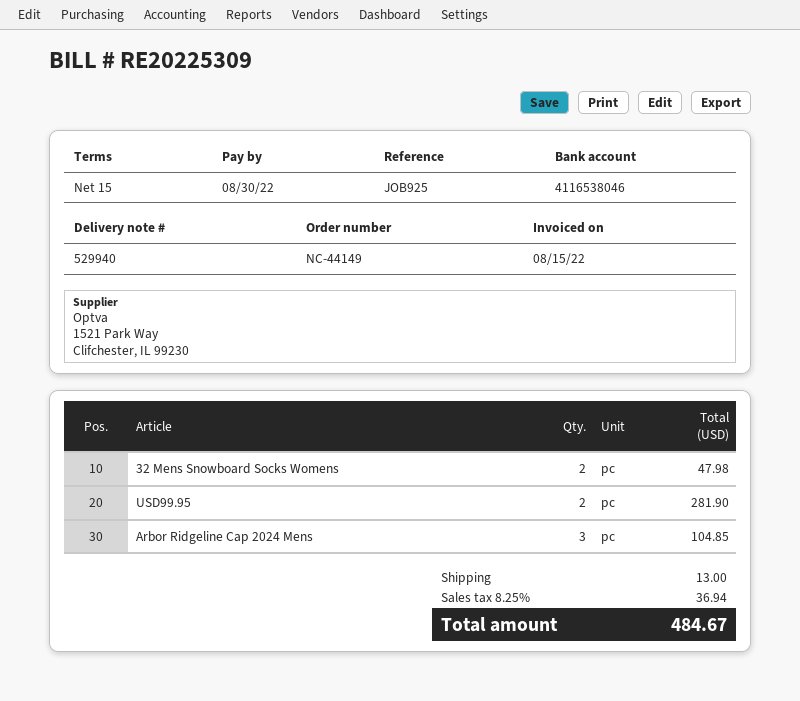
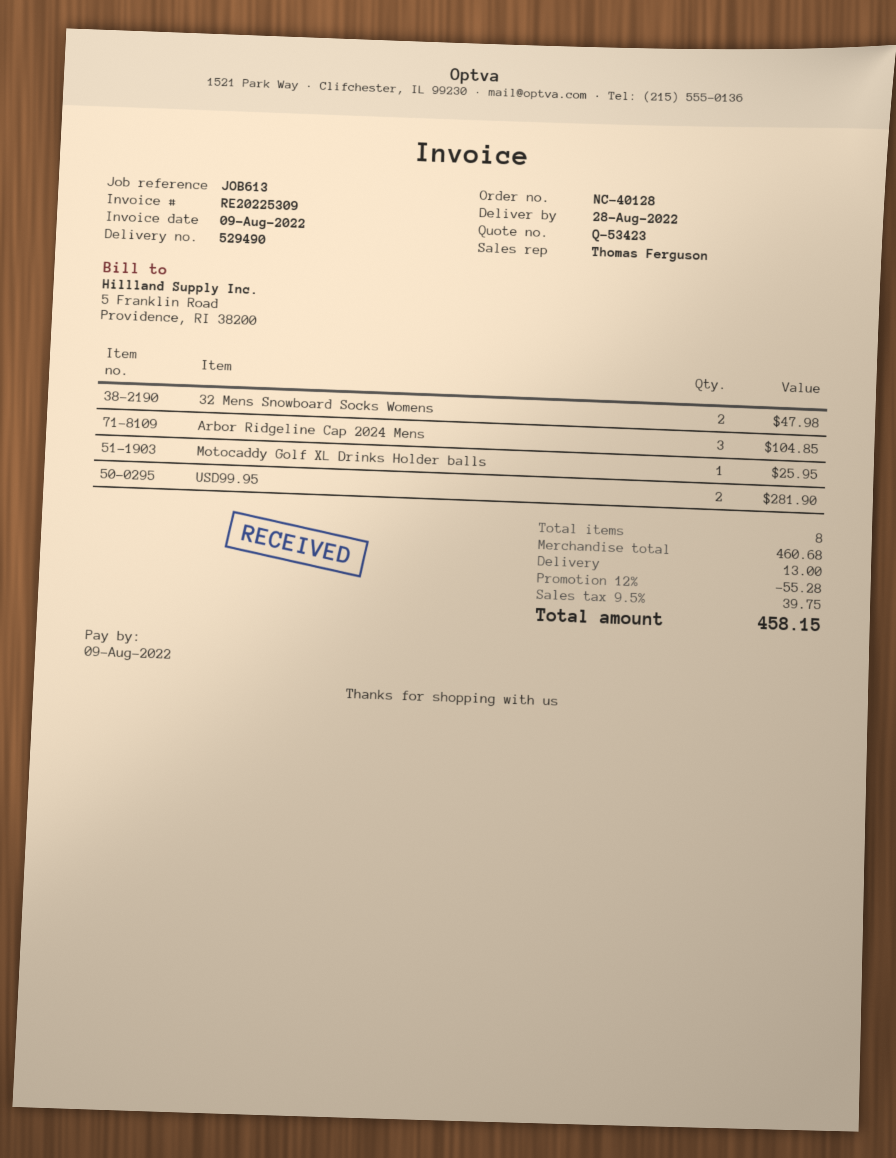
order number: NC-44149 -> NC-40128
delivery note number: 529940 -> 529490
invoice date: 2022-08-15 -> 2022-08-09
due date: 2022-08-30 -> 2022-08-09
reference: JOB925 -> JOB613
Motocaddy Golf XL Drinks Holder balls: none -> 1 for 25.95
discount: none -> 12% = 55.28
tax: 8.25% = 36.94 -> 9.5% = 39.75
total: 484.67 -> 458.15

